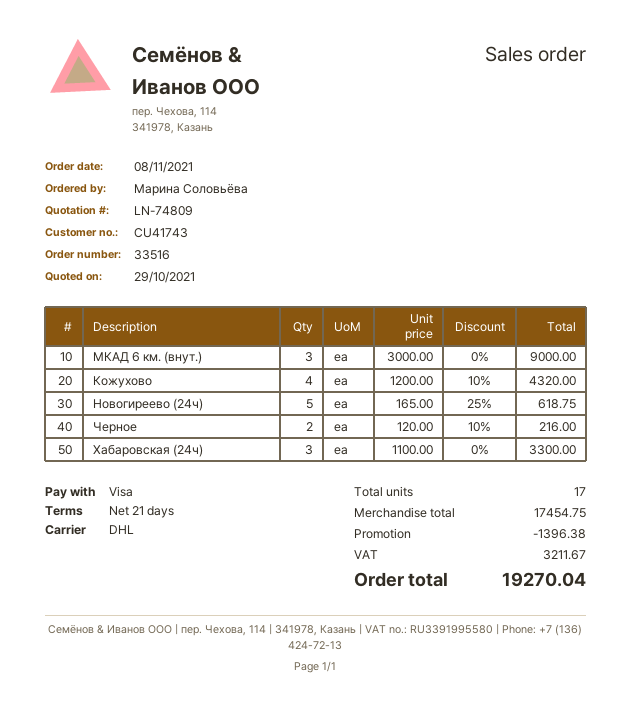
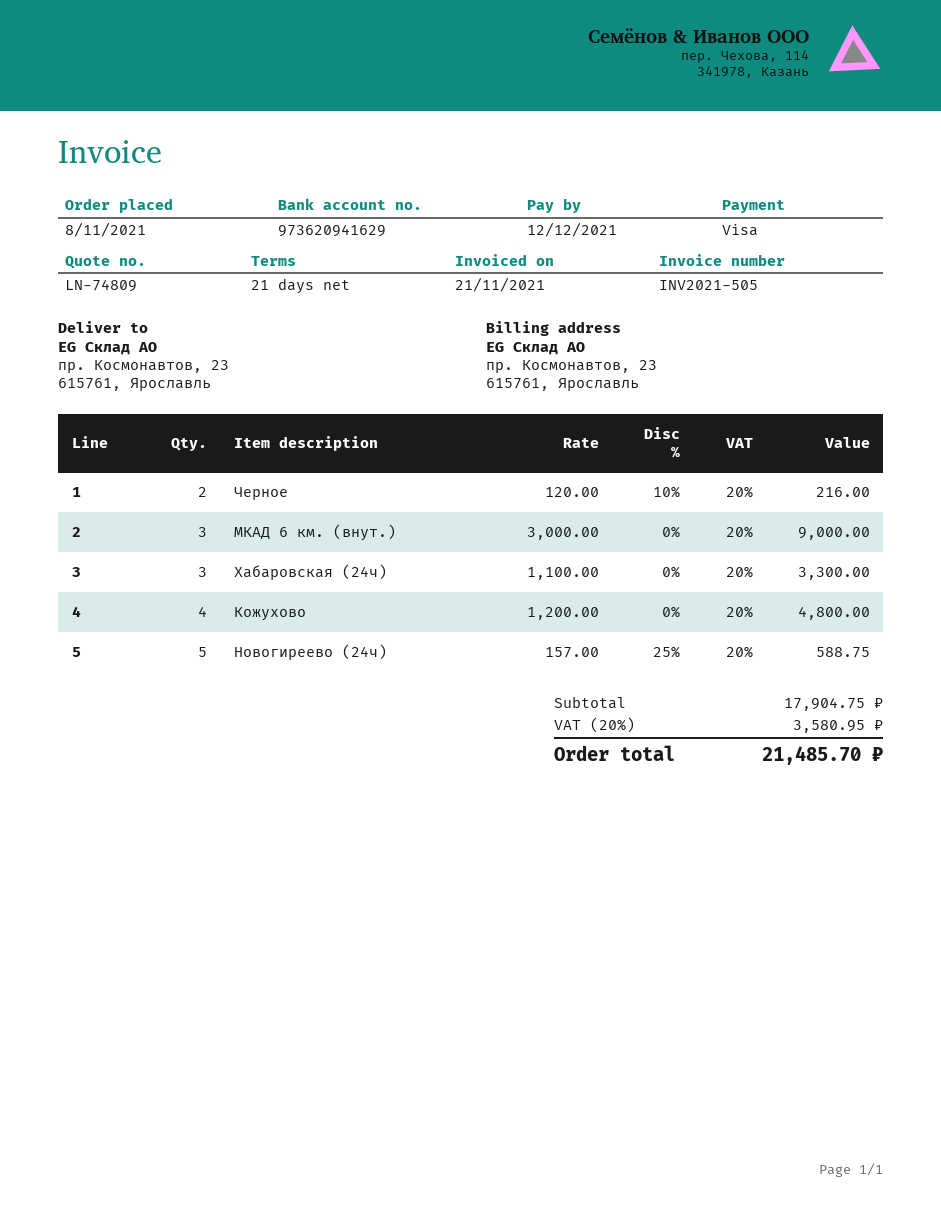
Кожухово: 4 x 1200.00 - 10% = 4320.00 -> 4 x 1200.00 = 4800.00
Новогиреево (24ч): 5 x 165.00 - 25% = 618.75 -> 5 x 157.00 - 25% = 588.75
subtotal: 17454.75 -> 17904.75
discount: 1396.38 -> none
tax: 3211.67 -> 3580.95
total: 19270.04 -> 21485.70

